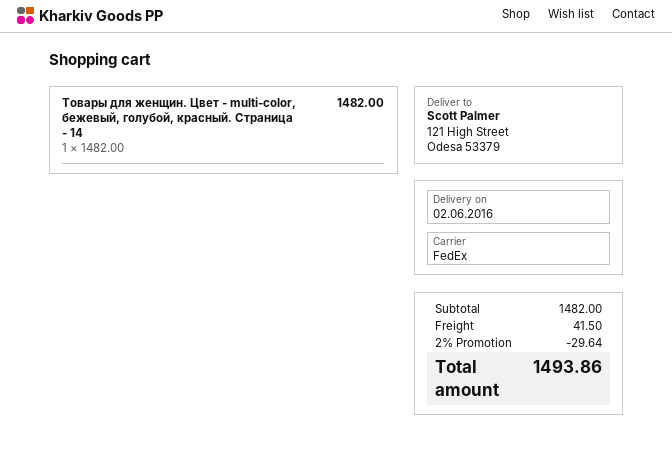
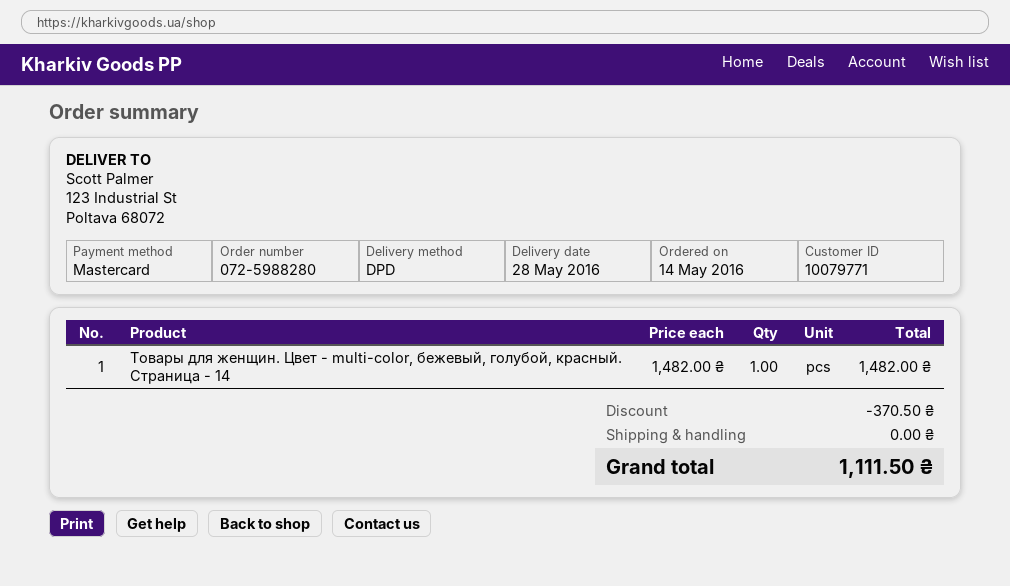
delivery date: 2016-06-02 -> 2016-05-28
shipping method: FedEx -> DPD
ship to: 121 High Street, Odesa 53379 -> 123 Industrial St, Poltava 68072
discount: 29.64 -> 370.50
shipping: 41.50 -> 0.00
total: 1493.86 -> 1111.50

